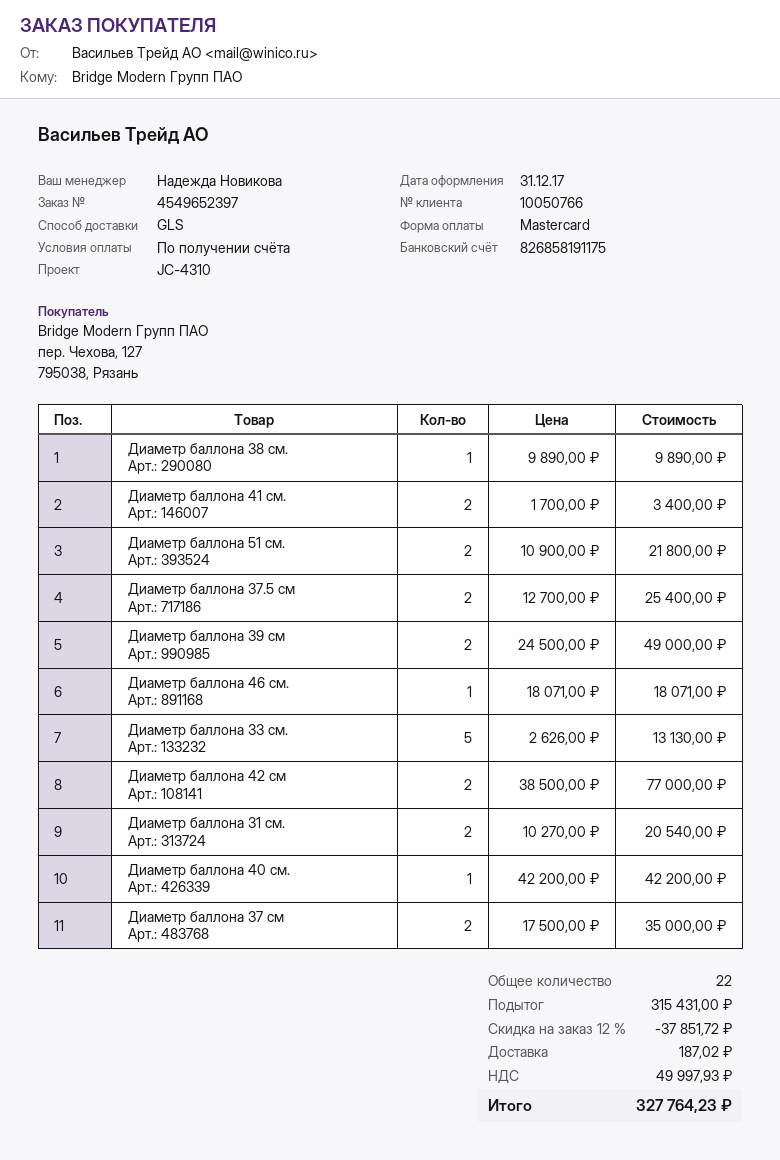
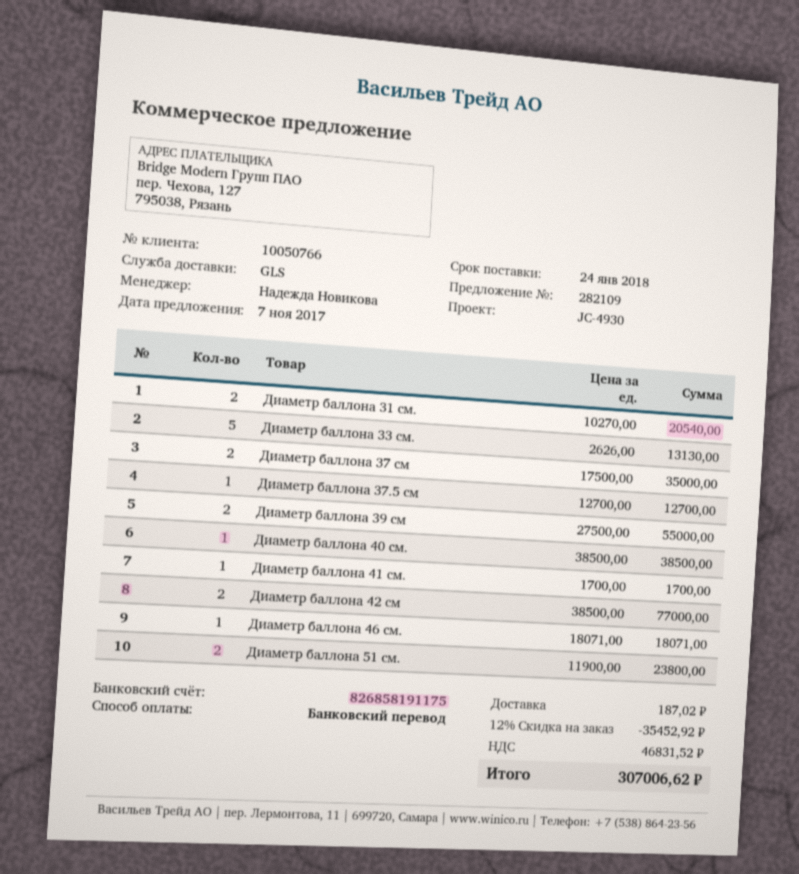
reference: JC-4310 -> JC-4930
payment method: Mastercard -> bank transfer
Диаметр баллона 38 см.: 1 x 9890.00 = 9890.00 -> none
Диаметр баллона 41 см.: 2 x 1700.00 = 3400.00 -> 1 x 1700.00 = 1700.00
Диаметр баллона 51 см.: 2 x 10900.00 = 21800.00 -> 2 x 11900.00 = 23800.00
Диаметр баллона 37.5 см: 2 x 12700.00 = 25400.00 -> 1 x 12700.00 = 12700.00
Диаметр баллона 39 см: 2 x 24500.00 = 49000.00 -> 2 x 27500.00 = 55000.00
Диаметр баллона 40 см.: 1 x 42200.00 = 42200.00 -> 1 x 38500.00 = 38500.00
discount: 12% = 37851.72 -> 12% = 35452.92
tax: 49997.93 -> 46831.52
total: 327764.23 -> 307006.62

